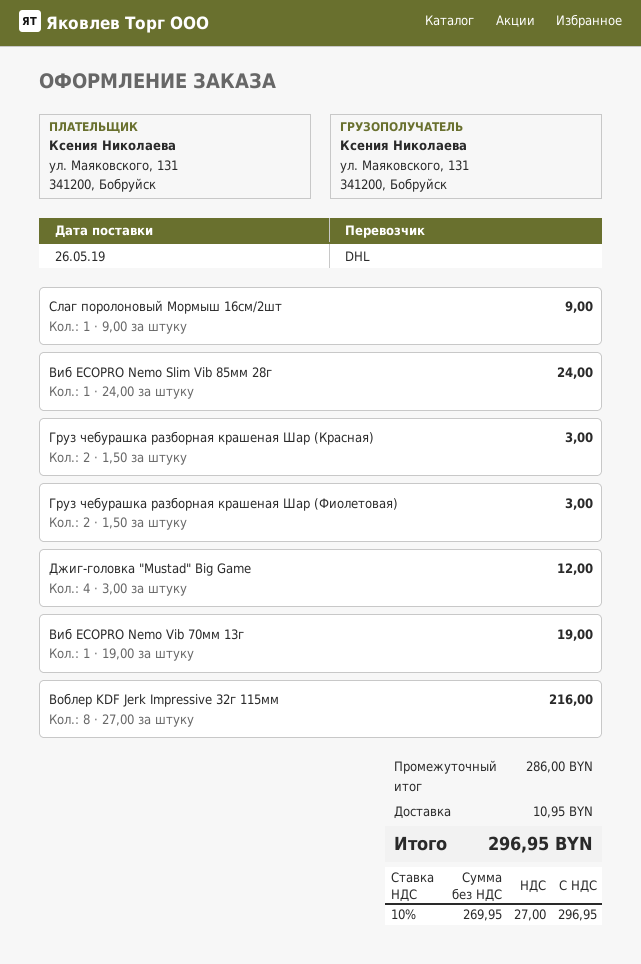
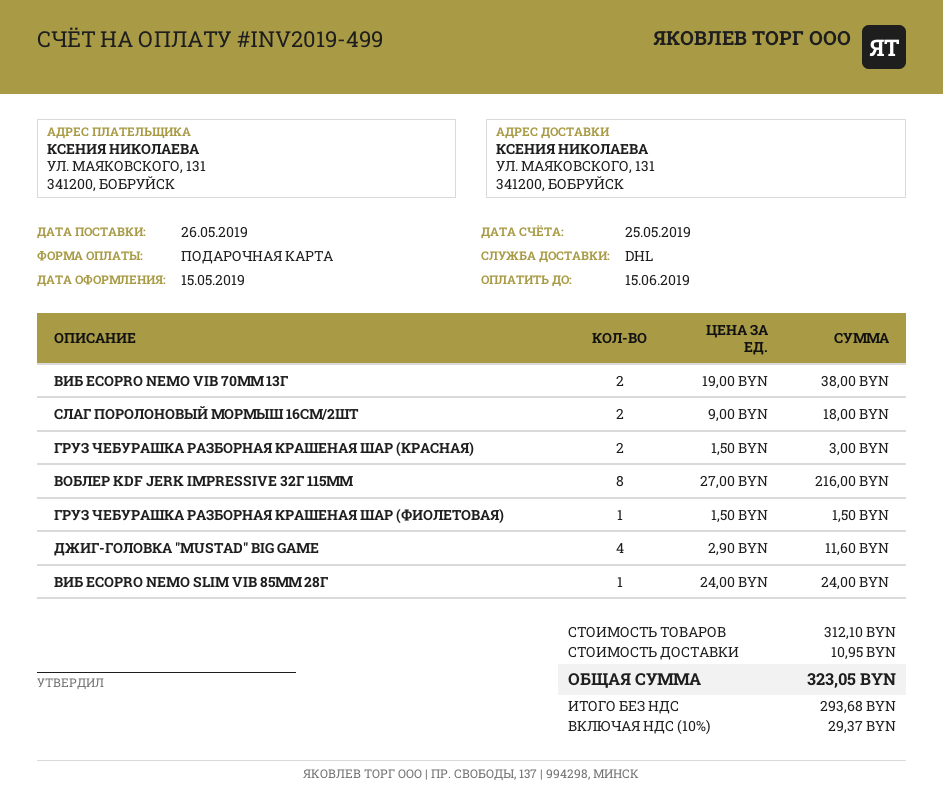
Слаг поролоновый Мормыш 16см/2шт: 1 x 9.00 = 9.00 -> 2 x 9.00 = 18.00
Груз чебурашка разборная крашеная Шар (Фиолетовая): 2 x 1.50 = 3.00 -> 1 x 1.50 = 1.50
Джиг-головка "Mustad" Big Game: 4 x 3.00 = 12.00 -> 4 x 2.90 = 11.60
Виб ECOPRO Nemo Vib 70мм 13г: 1 x 19.00 = 19.00 -> 2 x 19.00 = 38.00
subtotal: 286.00 -> 312.10
net: 269.95 -> 293.68
tax: 10% = 27.00 -> 10% = 29.37
total: 296.95 -> 323.05

